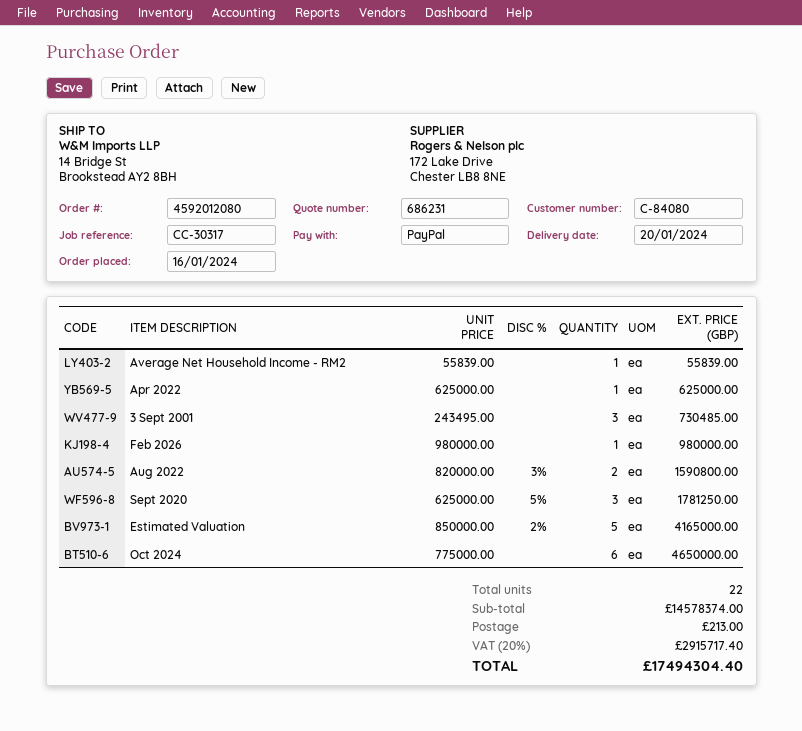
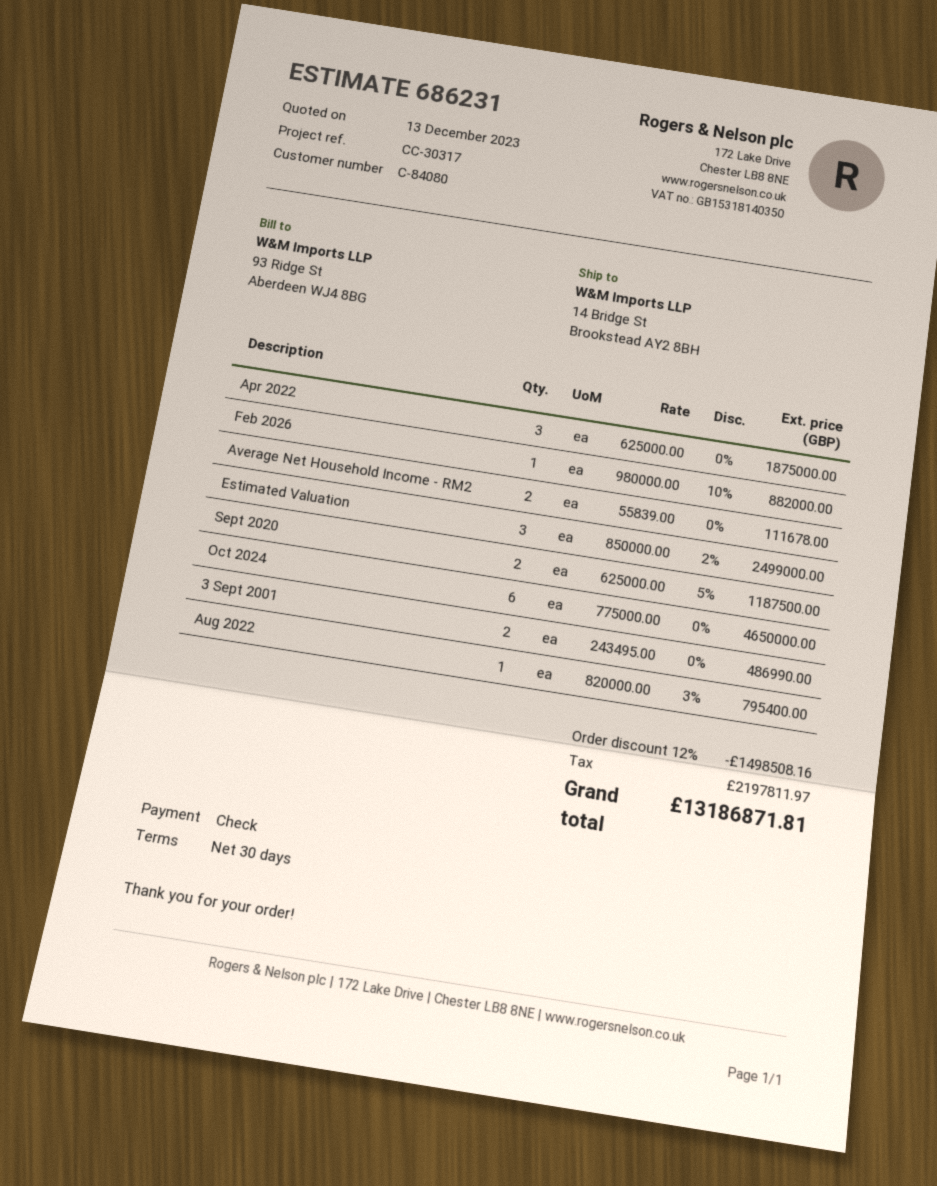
payment method: PayPal -> cheque
Average Net Household Income - RM2: 1 x 55839.00 = 55839.00 -> 2 x 55839.00 = 111678.00
Apr 2022: 1 x 625000.00 = 625000.00 -> 3 x 625000.00 = 1875000.00
3 Sept 2001: 3 x 243495.00 = 730485.00 -> 2 x 243495.00 = 486990.00
Feb 2026: 1 x 980000.00 = 980000.00 -> 1 x 980000.00 - 10% = 882000.00
Aug 2022: 2 x 820000.00 - 3% = 1590800.00 -> 1 x 820000.00 - 3% = 795400.00
Sept 2020: 3 x 625000.00 - 5% = 1781250.00 -> 2 x 625000.00 - 5% = 1187500.00
Estimated Valuation: 5 x 850000.00 - 2% = 4165000.00 -> 3 x 850000.00 - 2% = 2499000.00
discount: none -> 12% = 1498508.16
shipping: 213.00 -> none
tax: 2915717.40 -> 2197811.97
total: 17494304.40 -> 13186871.81

